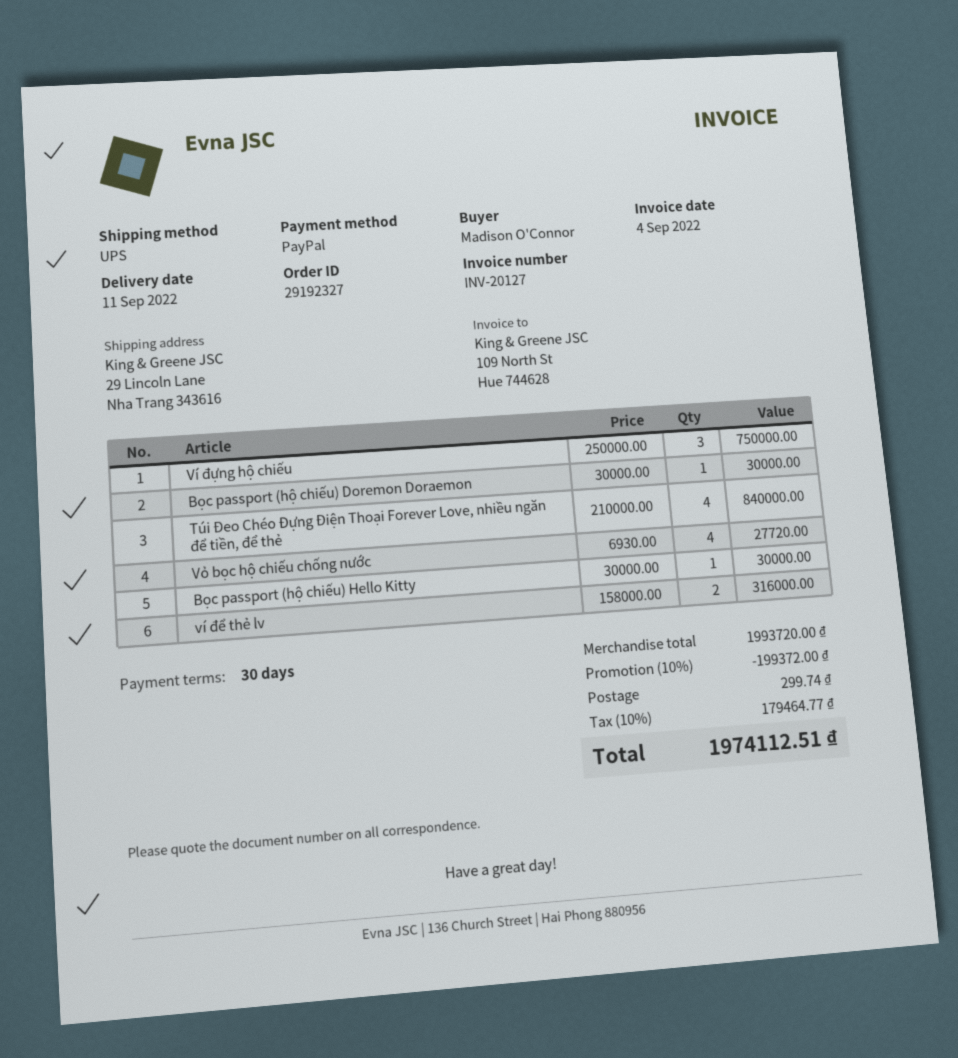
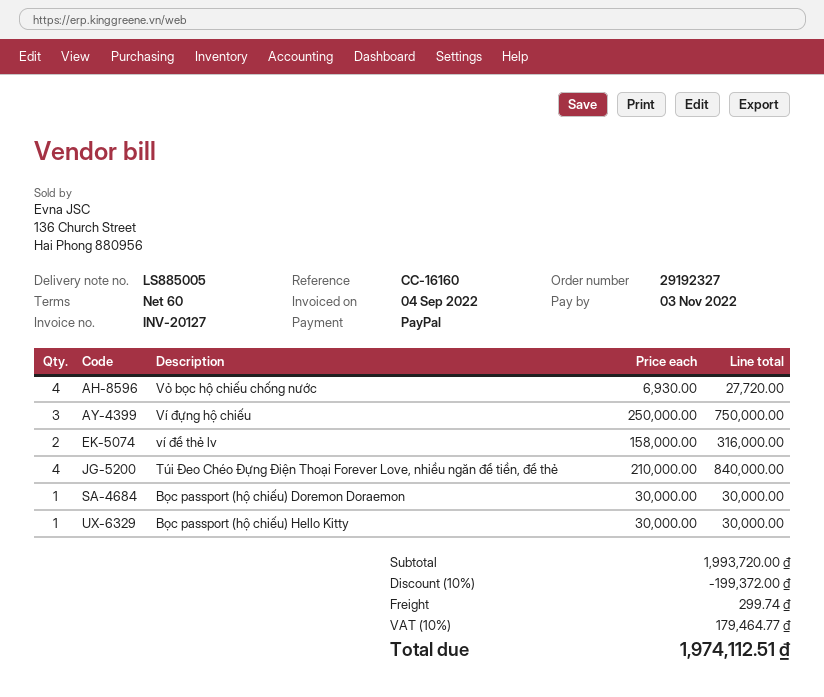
payment terms: 30 days -> 60 days

